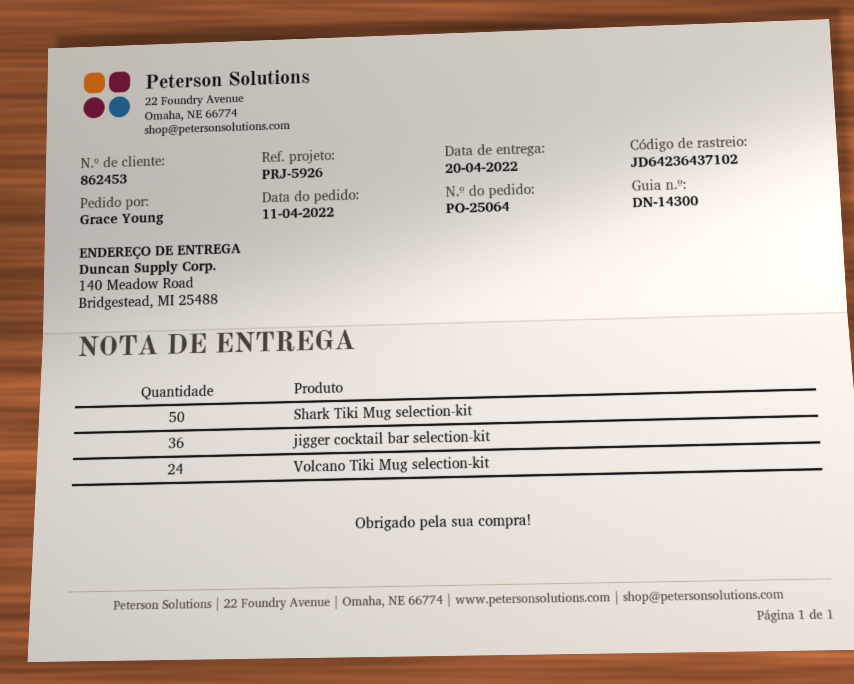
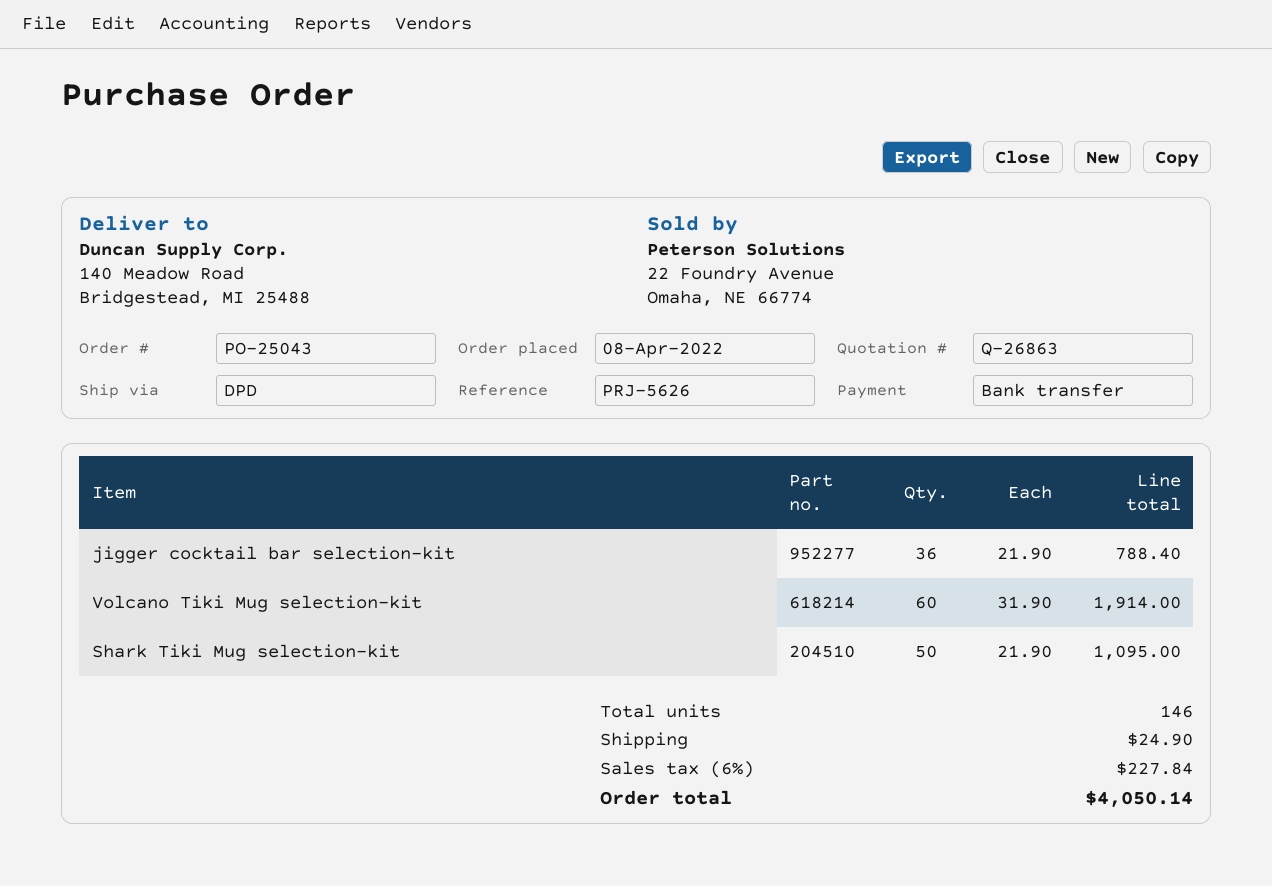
order number: PO-25064 -> PO-25043
order date: 2022-04-11 -> 2022-04-08
reference: PRJ-5926 -> PRJ-5626
Volcano Tiki Mug selection-kit: 24 -> 60

